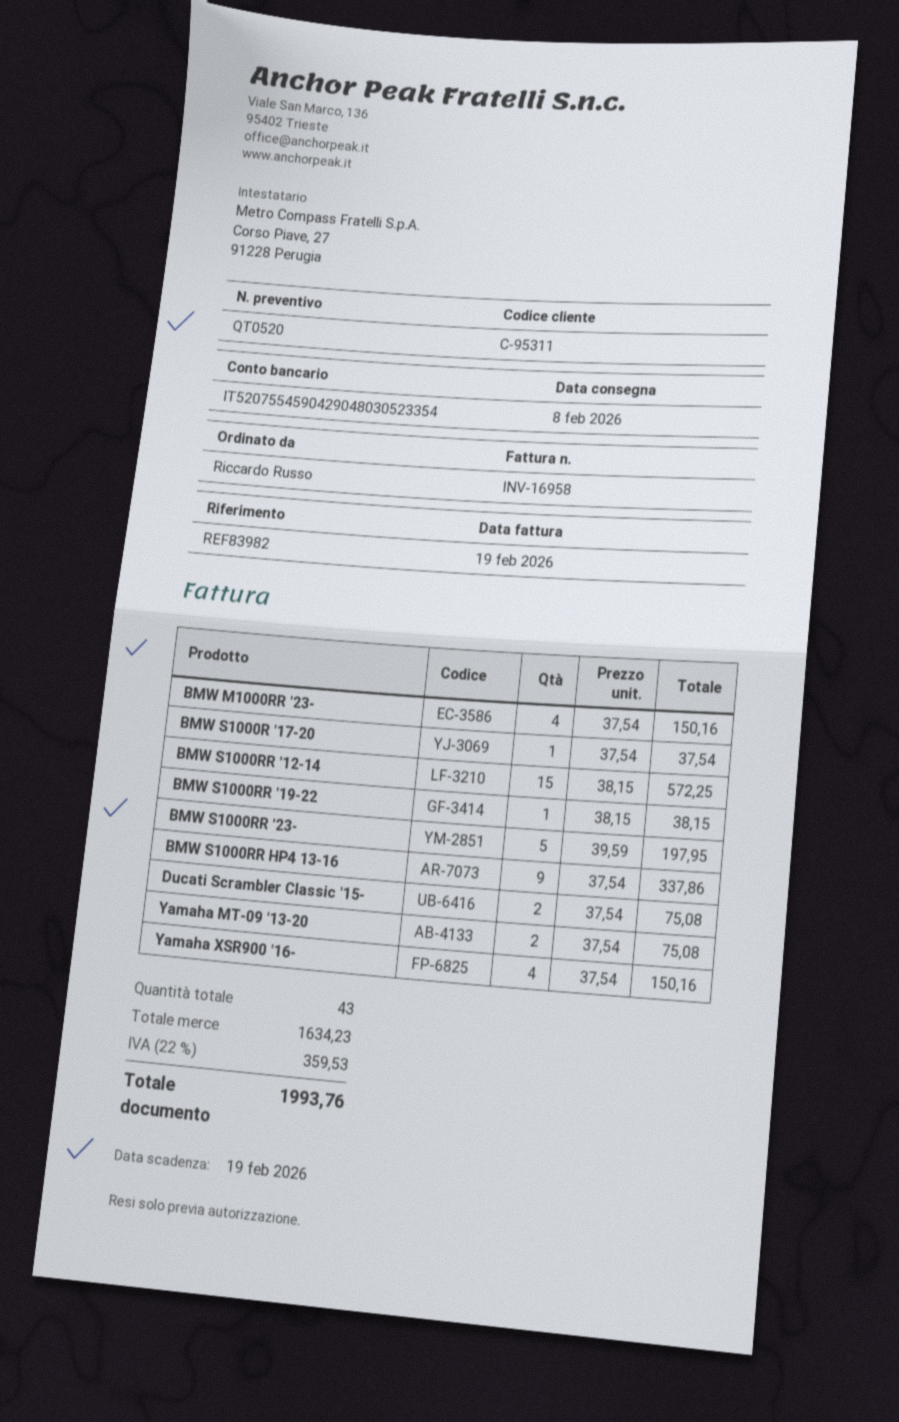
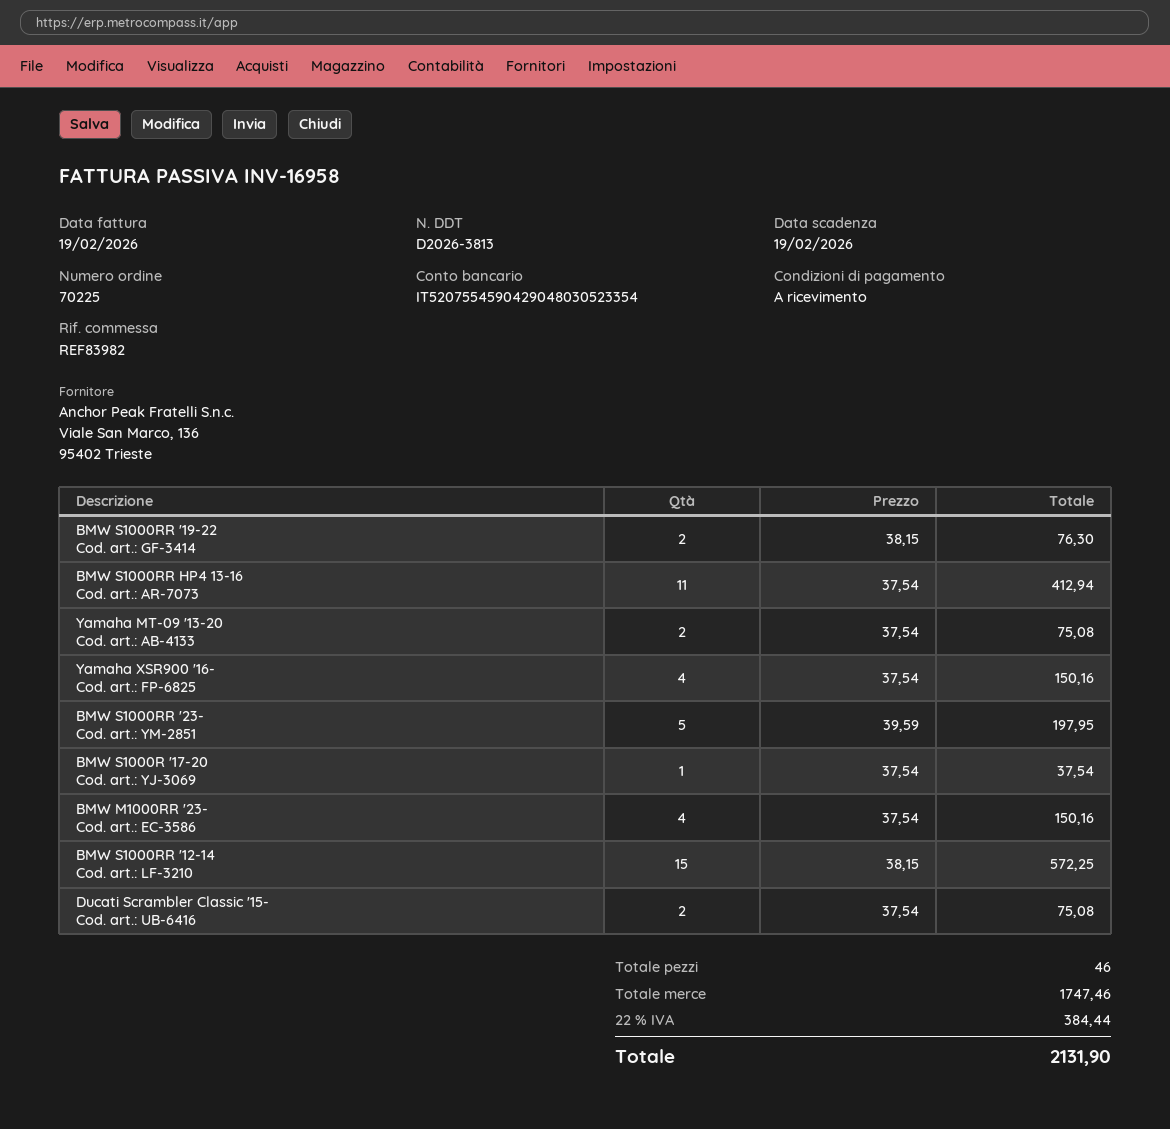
BMW S1000RR '19-22: 1 x 38.15 = 38.15 -> 2 x 38.15 = 76.30
BMW S1000RR HP4 13-16: 9 x 37.54 = 337.86 -> 11 x 37.54 = 412.94
total quantity: 43 -> 46
subtotal: 1634.23 -> 1747.46
tax: 22% = 359.53 -> 22% = 384.44
total: 1993.76 -> 2131.90

